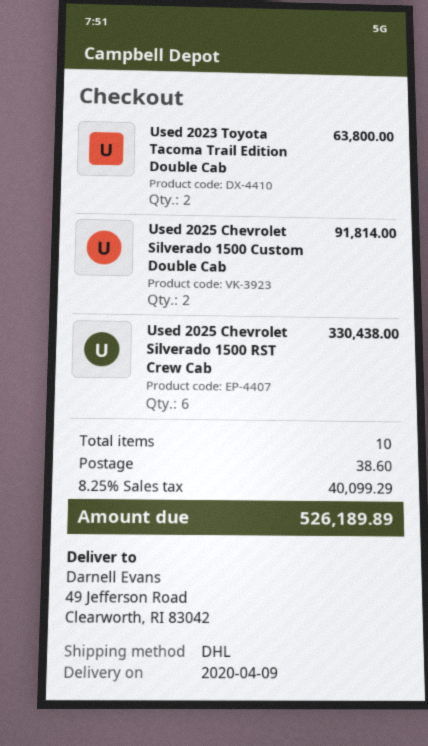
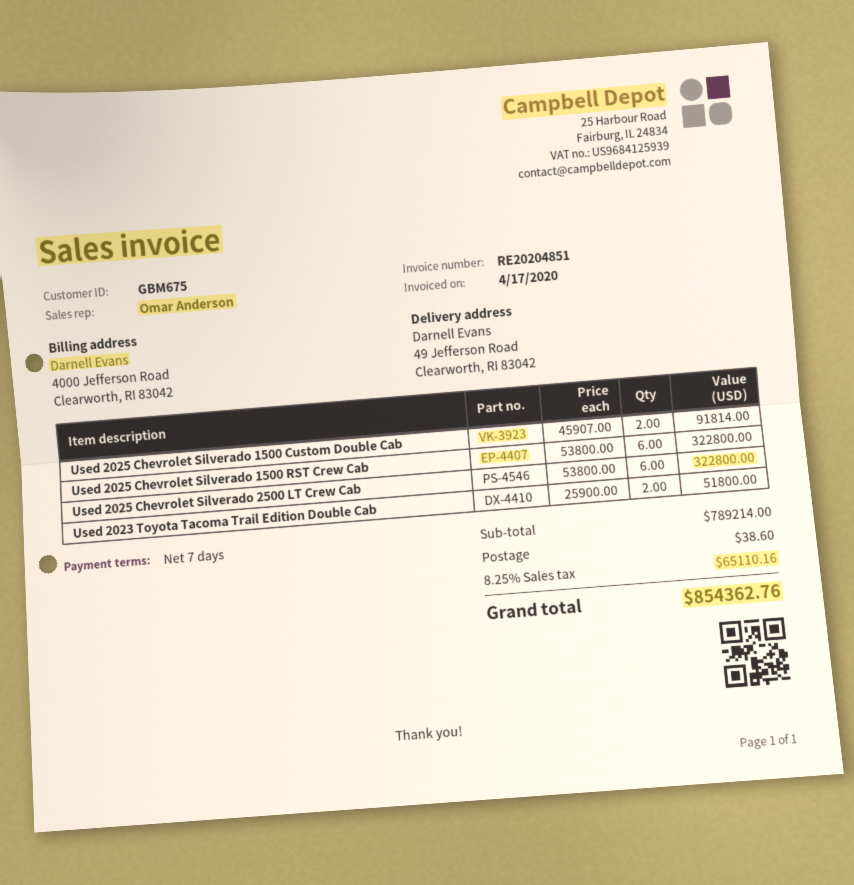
Used 2023 Toyota Tacoma Trail Edition Double Cab: 2 for 63800.00 -> 2 for 51800.00
Used 2025 Chevrolet Silverado 1500 RST Crew Cab: 6 for 330438.00 -> 6 for 322800.00
Used 2025 Chevrolet Silverado 2500 LT Crew Cab: none -> 6 for 322800.00
tax: 8.25% = 40099.29 -> 8.25% = 65110.16
total: 526189.89 -> 854362.76

